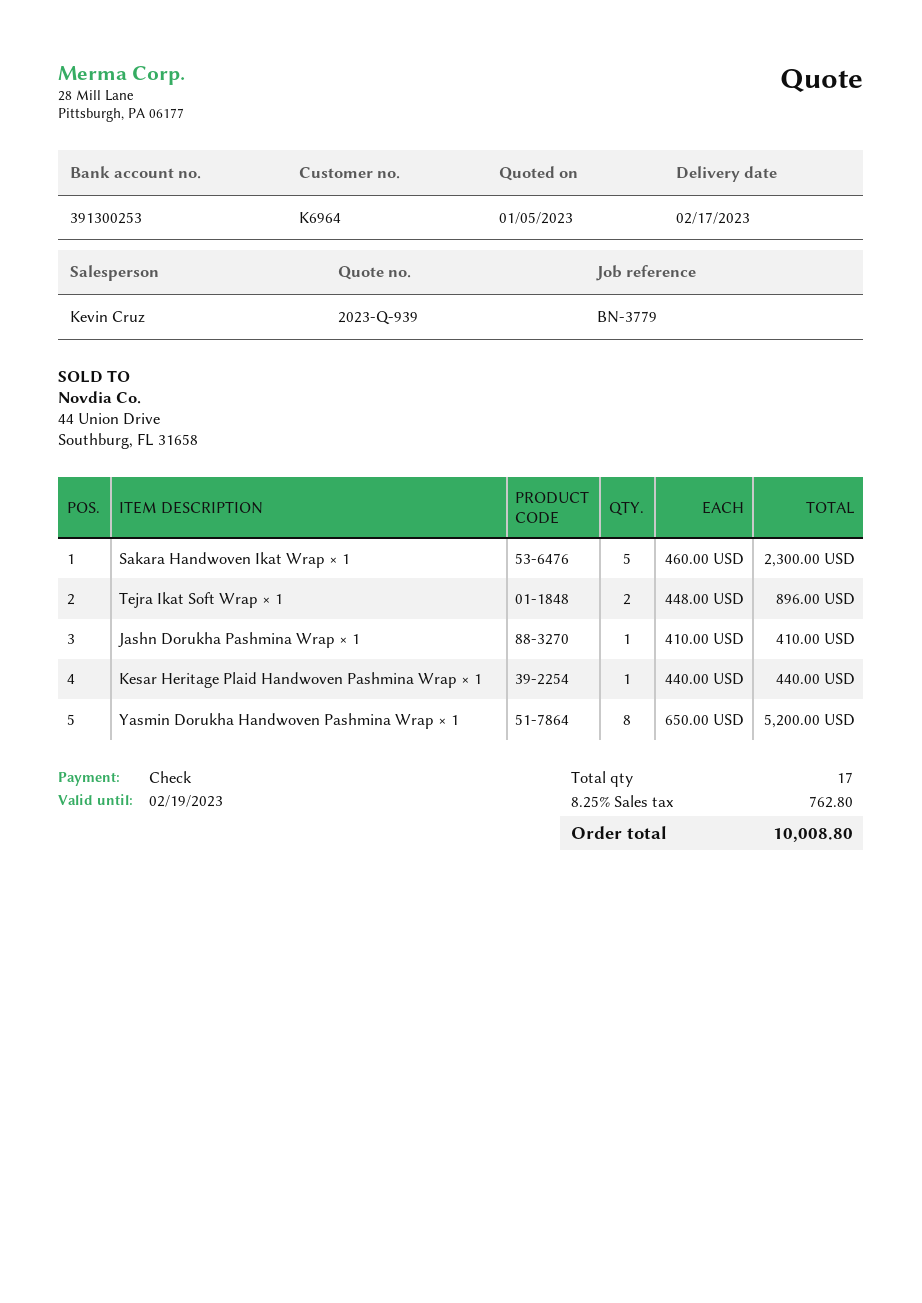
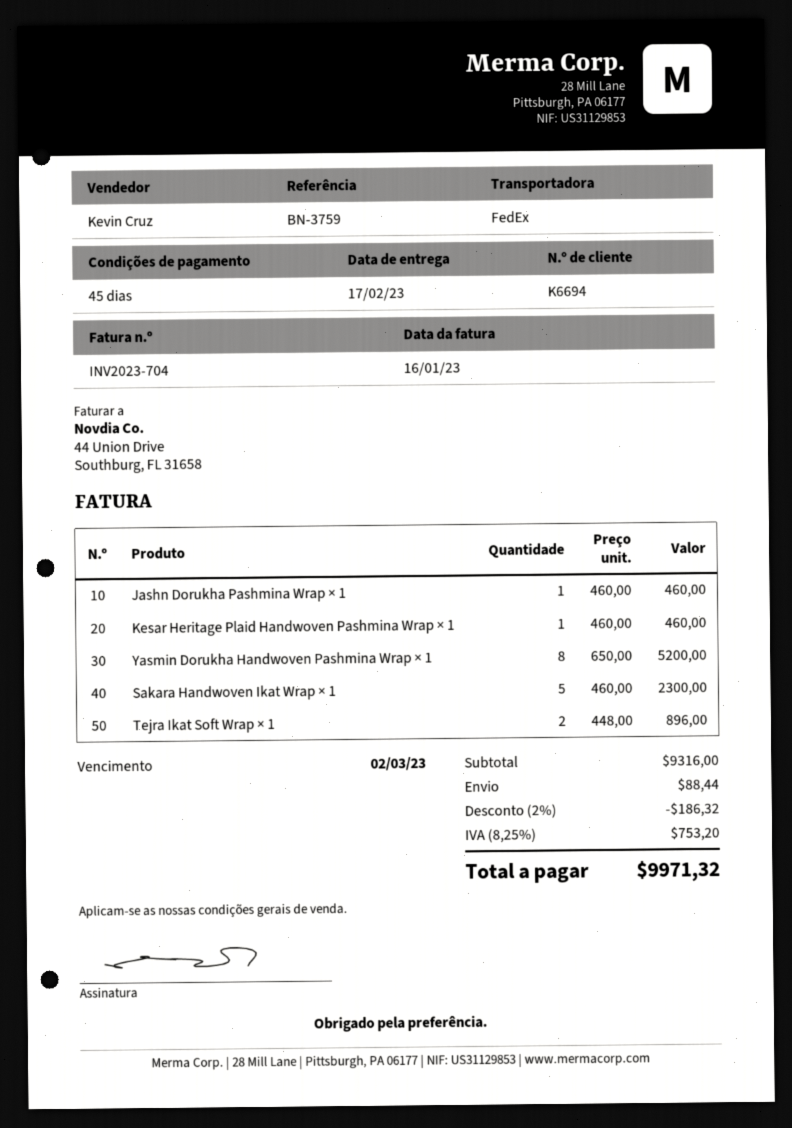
customer number: K6964 -> K6694
reference: BN-3779 -> BN-3759
Jashn Dorukha Pashmina Wrap × 1: 1 x 410.00 = 410.00 -> 1 x 460.00 = 460.00
Kesar Heritage Plaid Handwoven Pashmina Wrap × 1: 1 x 440.00 = 440.00 -> 1 x 460.00 = 460.00
discount: none -> 2% = 186.32
shipping: none -> 88.44
tax: 8.25% = 762.80 -> 8.25% = 753.20
total: 10008.80 -> 9971.32

